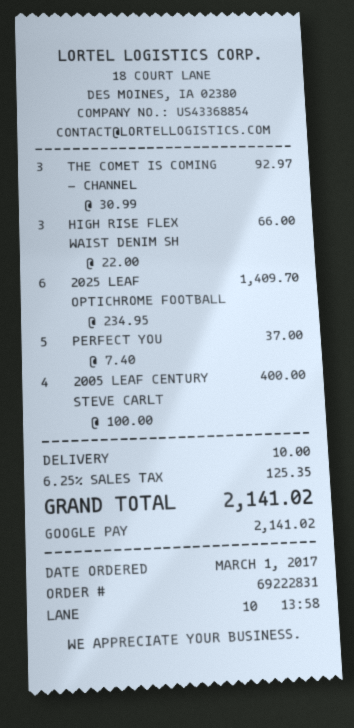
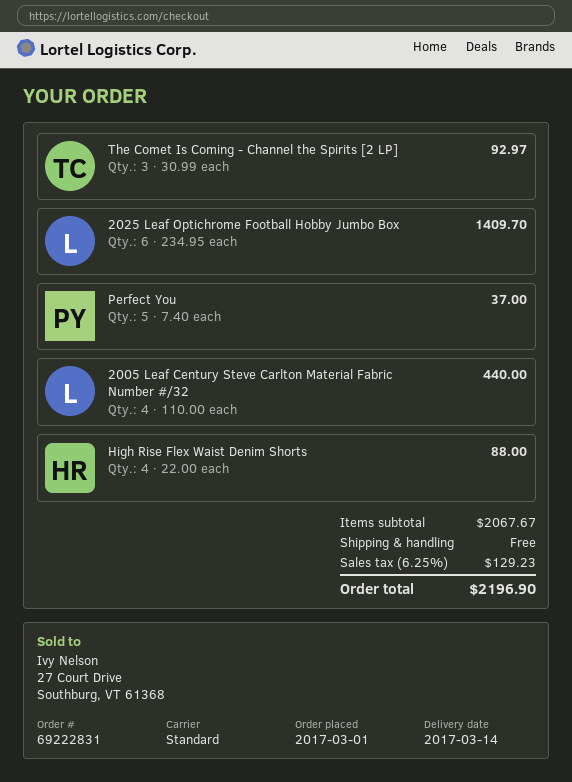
HIGH RISE FLEX WAIST DENIM SH: 3 x 22.00 = 66.00 -> 4 x 22.00 = 88.00
2005 LEAF CENTURY STEVE CARLT: 4 x 100.00 = 400.00 -> 4 x 110.00 = 440.00
shipping: 10.00 -> 0.00
tax: 6.25% = 125.35 -> 6.25% = 129.23
total: 2141.02 -> 2196.90

